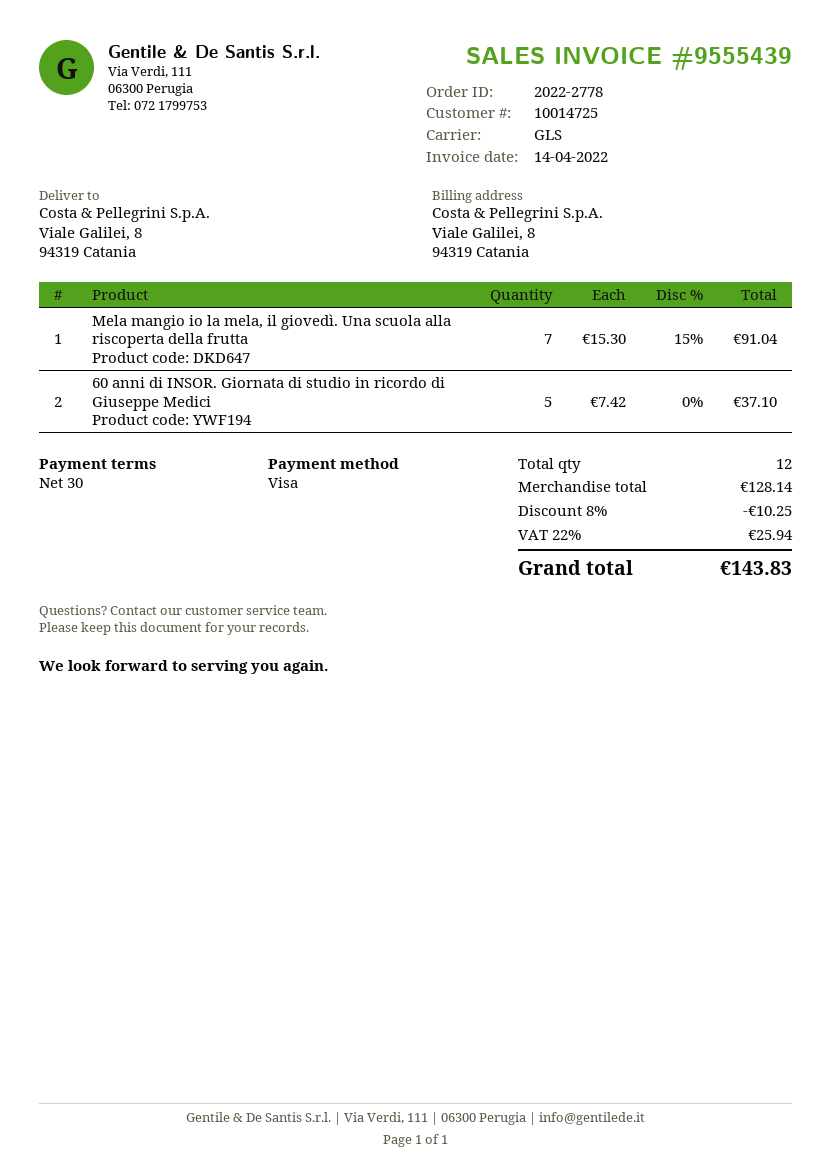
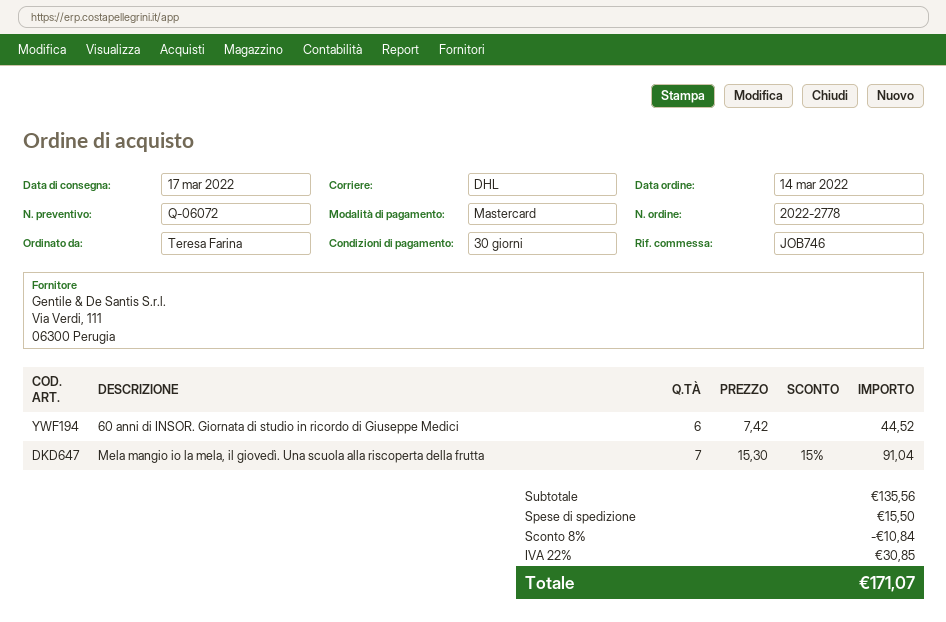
payment method: Visa -> Mastercard
shipping method: GLS -> DHL
60 anni di INSOR. Giornata di studio in ricordo di Giuseppe Medici: 5 x 7.42 = 37.10 -> 6 x 7.42 = 44.52
subtotal: 128.14 -> 135.56
discount: 8% = 10.25 -> 8% = 10.84
shipping: none -> 15.50
tax: 22% = 25.94 -> 22% = 30.85
total: 143.83 -> 171.07

